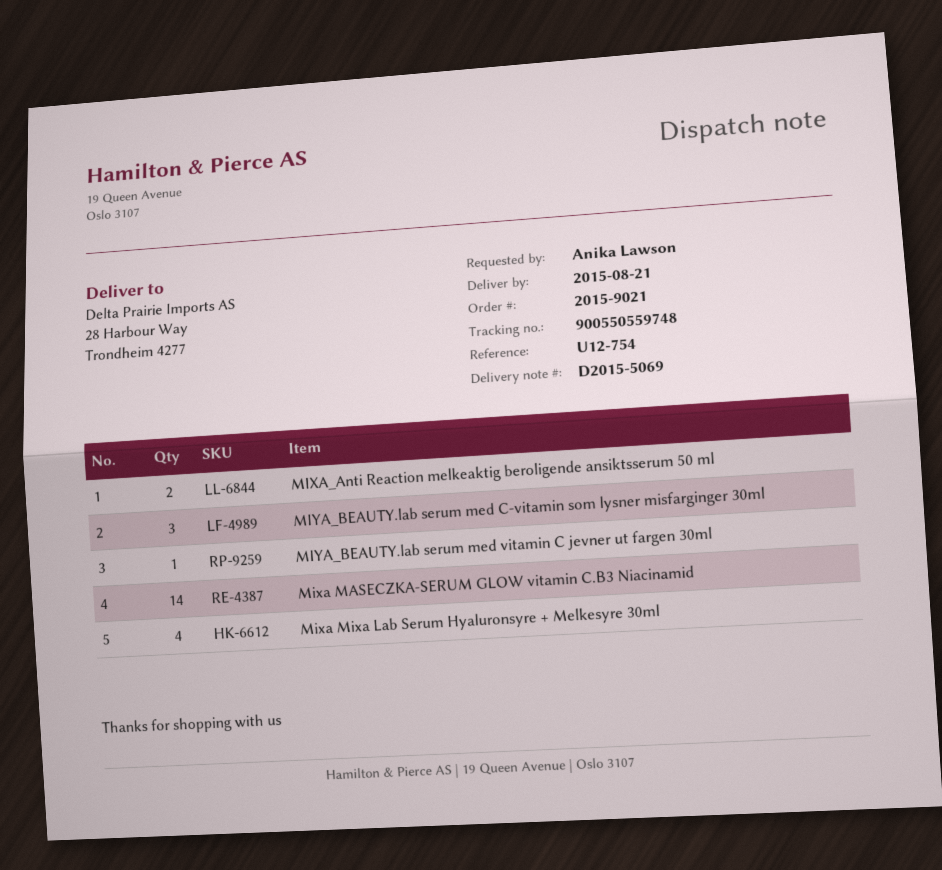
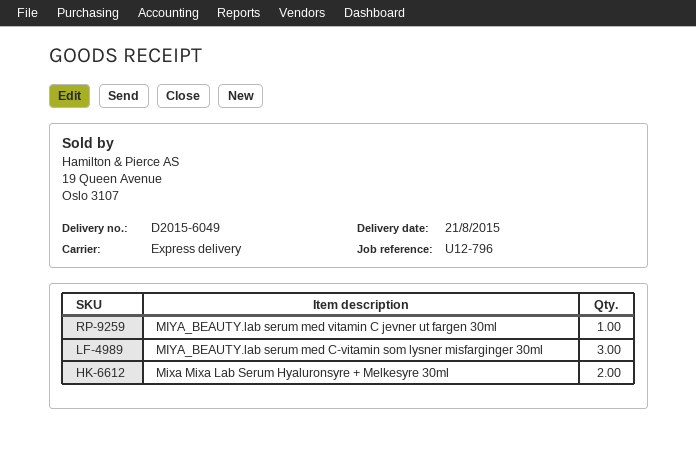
delivery note number: D2015-5069 -> D2015-6049
reference: U12-754 -> U12-796
MIXA_Anti Reaction melkeaktig beroligende ansiktsserum 50 ml: 2 -> none
Mixa MASECZKA-SERUM GLOW vitamin C.B3 Niacinamid: 14 -> none
Mixa Mixa Lab Serum Hyaluronsyre + Melkesyre 30ml: 4 -> 2

